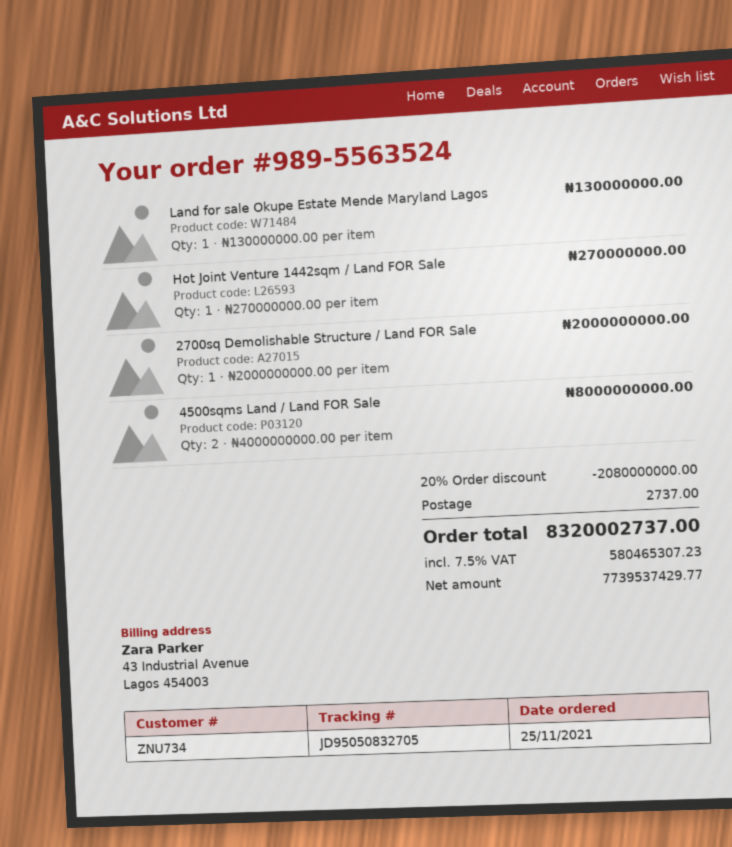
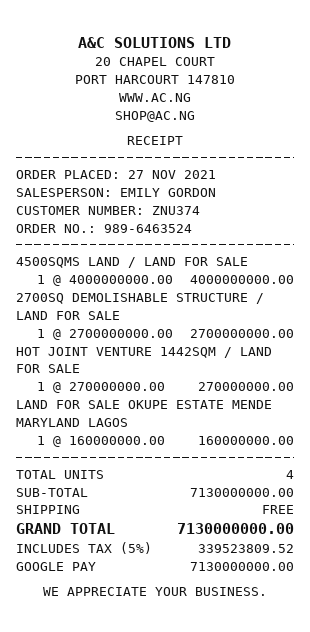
order number: 989-5563524 -> 989-6463524
order date: 2021-11-25 -> 2021-11-27
customer number: ZNU734 -> ZNU374
Land for sale Okupe Estate Mende Maryland Lagos: 1 x 130000000.00 = 130000000.00 -> 1 x 160000000.00 = 160000000.00
2700sq Demolishable Structure / Land FOR Sale: 1 x 2000000000.00 = 2000000000.00 -> 1 x 2700000000.00 = 2700000000.00
4500sqms Land / Land FOR Sale: 2 x 4000000000.00 = 8000000000.00 -> 1 x 4000000000.00 = 4000000000.00
discount: 20% = 2080000000.00 -> none
shipping: 2737.00 -> 0.00
tax: 7.5% = 580465307.23 -> 5% = 339523809.52
total: 8320002737.00 -> 7130000000.00

